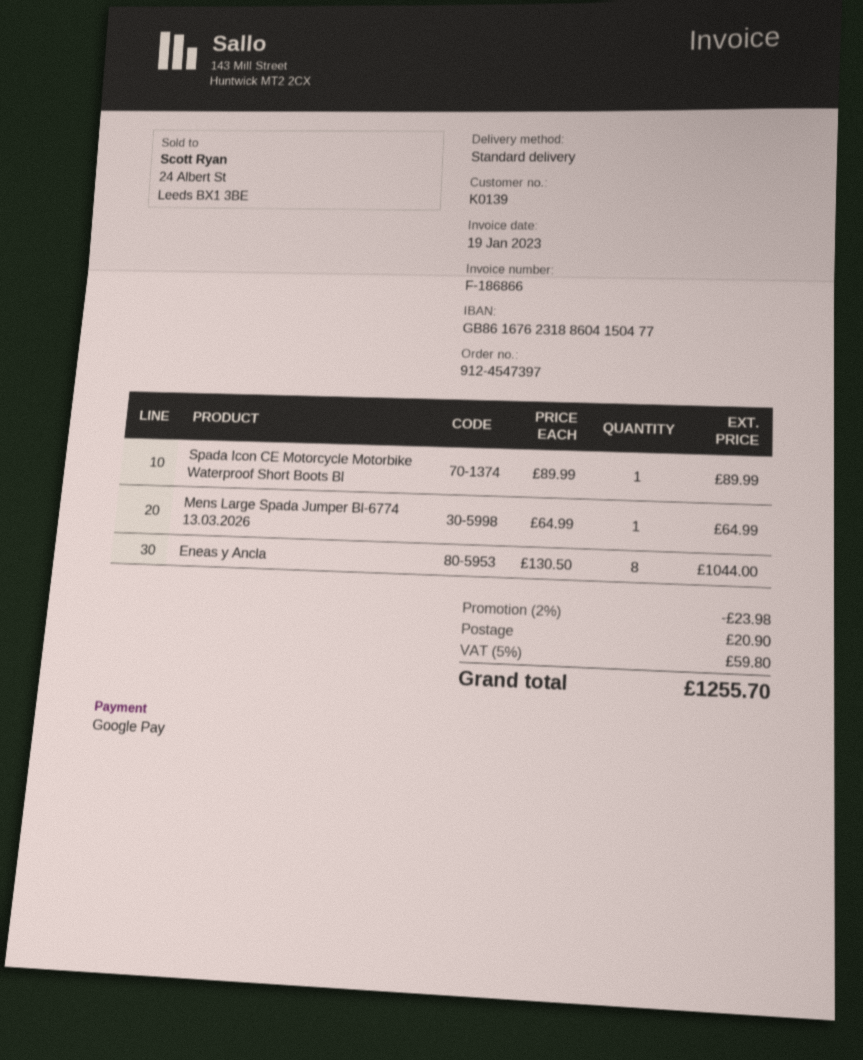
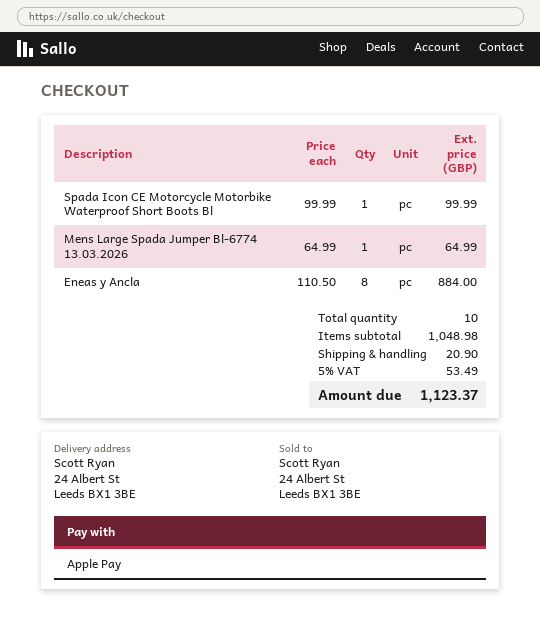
payment method: Google Pay -> Apple Pay
Spada Icon CE Motorcycle Motorbike Waterproof Short Boots Bl: 1 x 89.99 = 89.99 -> 1 x 99.99 = 99.99
Eneas y Ancla: 8 x 130.50 = 1044.00 -> 8 x 110.50 = 884.00
discount: 2% = 23.98 -> none
tax: 5% = 59.80 -> 5% = 53.49
total: 1255.70 -> 1123.37

